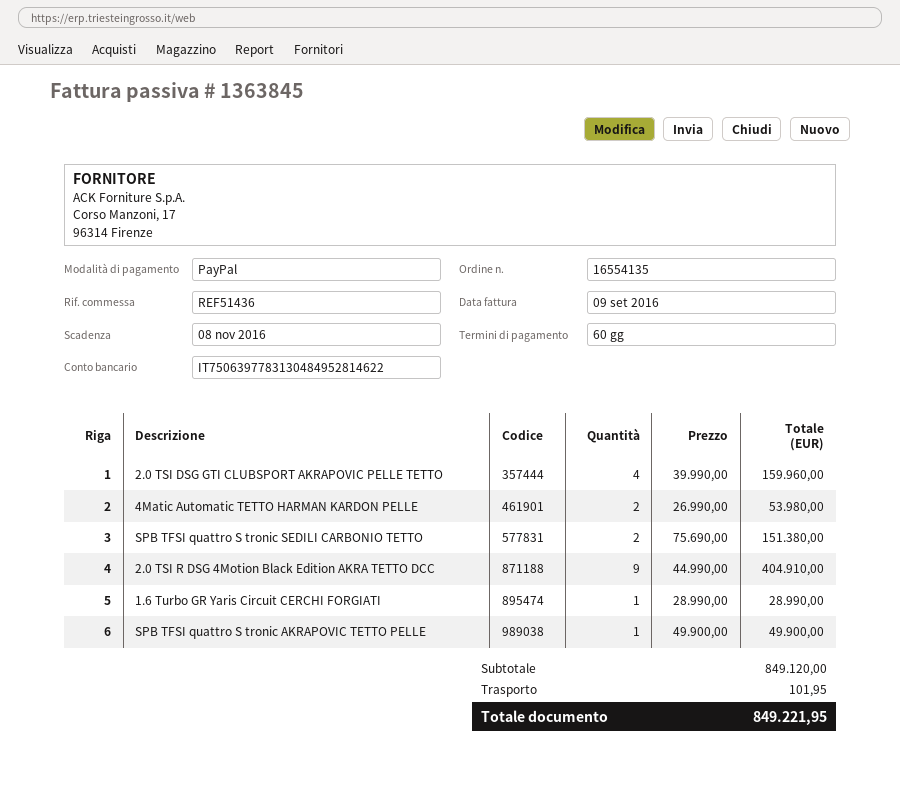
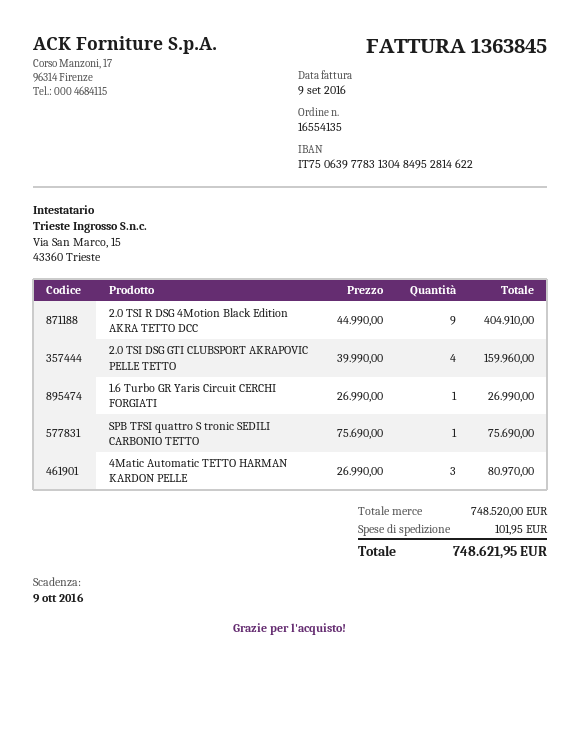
due date: 2016-11-08 -> 2016-10-09
4Matic Automatic TETTO HARMAN KARDON PELLE: 2 x 26990.00 = 53980.00 -> 3 x 26990.00 = 80970.00
SPB TFSI quattro S tronic SEDILI CARBONIO TETTO: 2 x 75690.00 = 151380.00 -> 1 x 75690.00 = 75690.00
1.6 Turbo GR Yaris Circuit CERCHI FORGIATI: 1 x 28990.00 = 28990.00 -> 1 x 26990.00 = 26990.00
SPB TFSI quattro S tronic AKRAPOVIC TETTO PELLE: 1 x 49900.00 = 49900.00 -> none
subtotal: 849120.00 -> 748520.00
total: 849221.95 -> 748621.95

